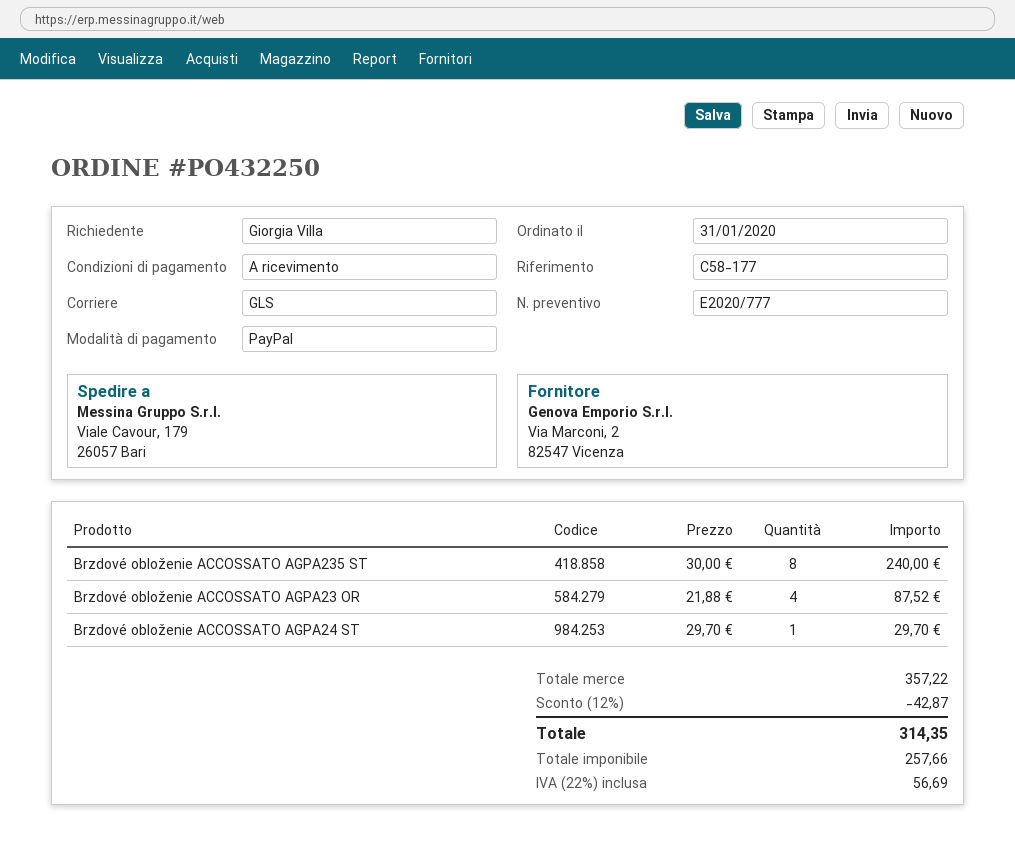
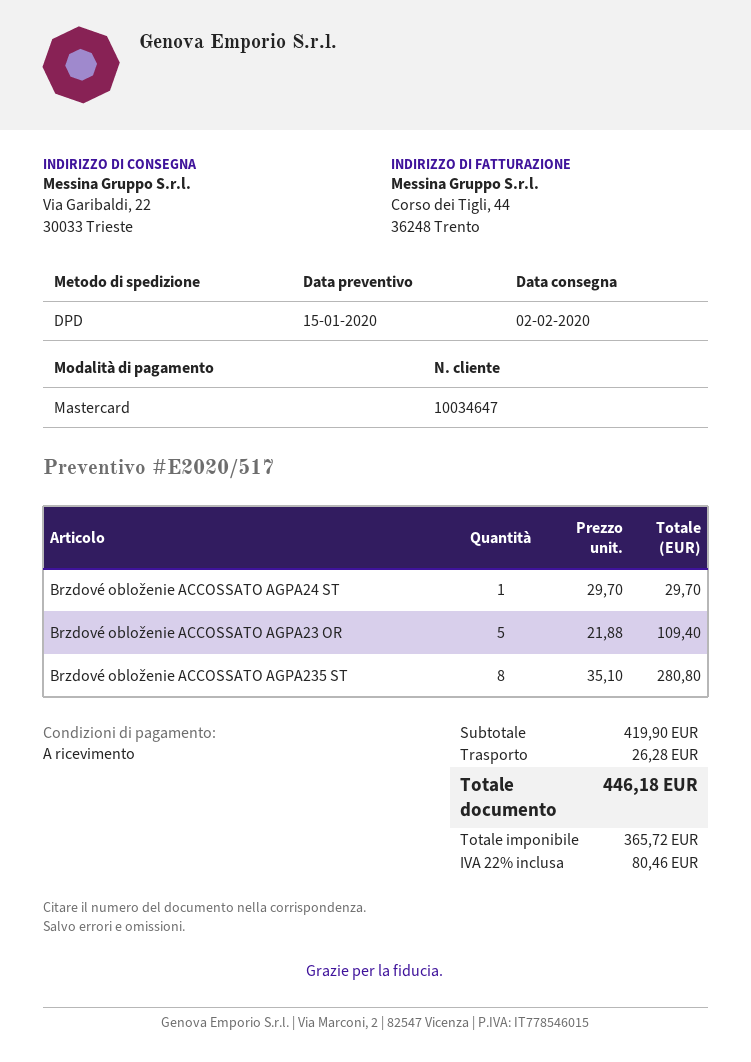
quote number: E2020/777 -> E2020/517
payment method: PayPal -> Mastercard
shipping method: GLS -> DPD
ship to: Viale Cavour, 179, 26057 Bari -> Via Garibaldi, 22, 30033 Trieste
Brzdové obloženie ACCOSSATO AGPA235 ST: 8 x 30.00 = 240.00 -> 8 x 35.10 = 280.80
Brzdové obloženie ACCOSSATO AGPA23 OR: 4 x 21.88 = 87.52 -> 5 x 21.88 = 109.40
subtotal: 357.22 -> 419.90
discount: 12% = 42.87 -> none
shipping: none -> 26.28
net: 257.66 -> 365.72
tax: 22% = 56.69 -> 22% = 80.46
total: 314.35 -> 446.18

